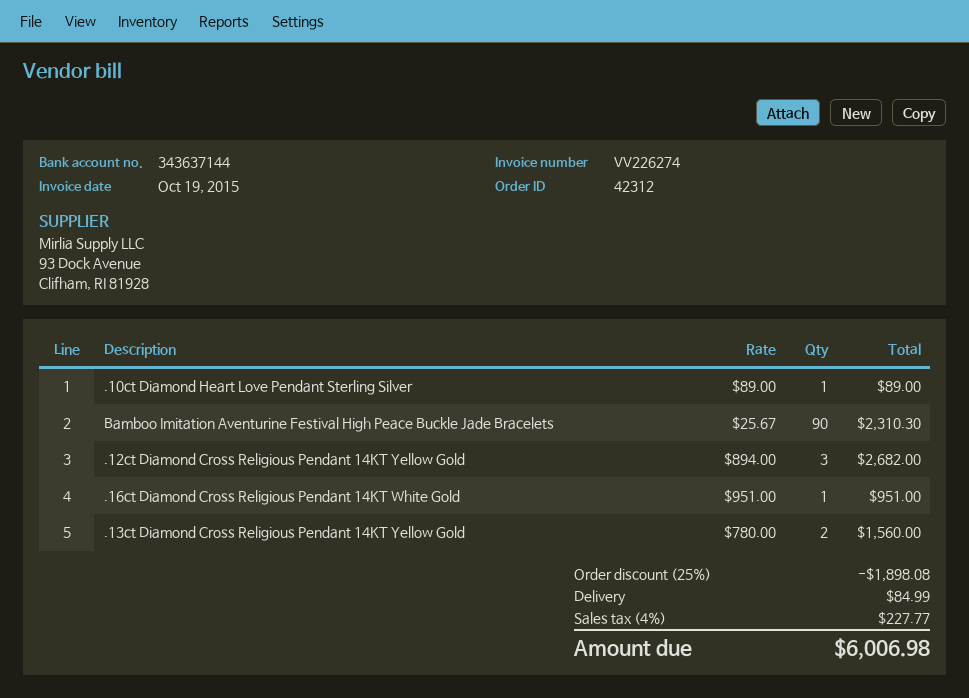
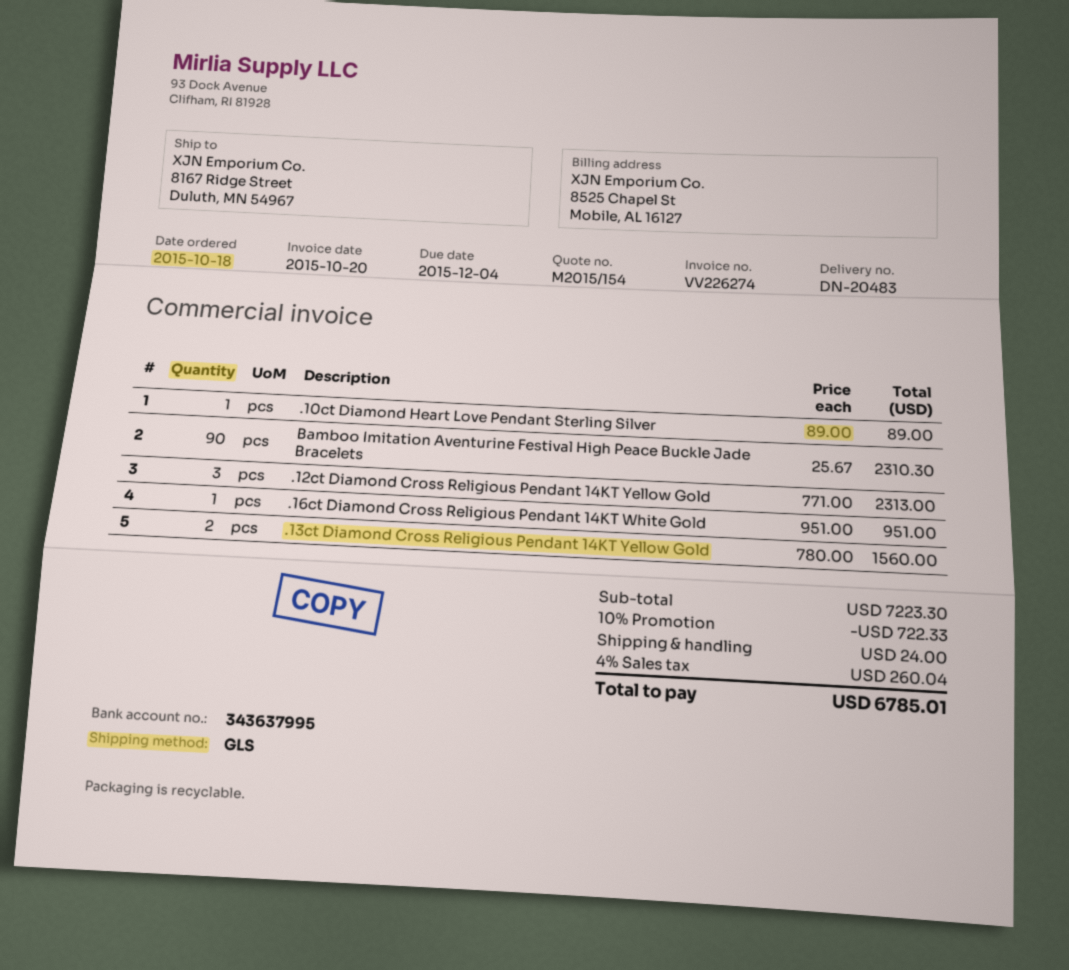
invoice date: 2015-10-19 -> 2015-10-20
bank account: 343637144 -> 343637995
.12ct Diamond Cross Religious Pendant 14KT Yellow Gold: 3 x 894.00 = 2682.00 -> 3 x 771.00 = 2313.00
discount: 25% = 1898.08 -> 10% = 722.33
shipping: 84.99 -> 24.00
tax: 4% = 227.77 -> 4% = 260.04
total: 6006.98 -> 6785.01

